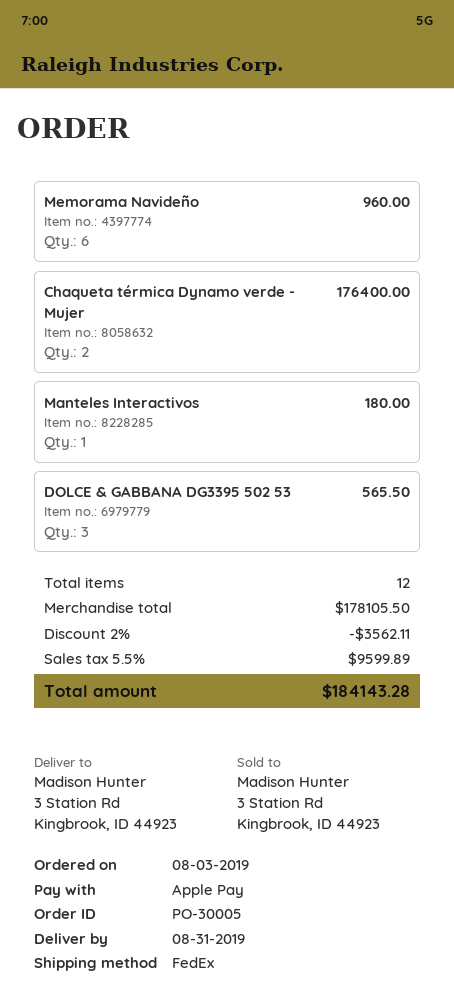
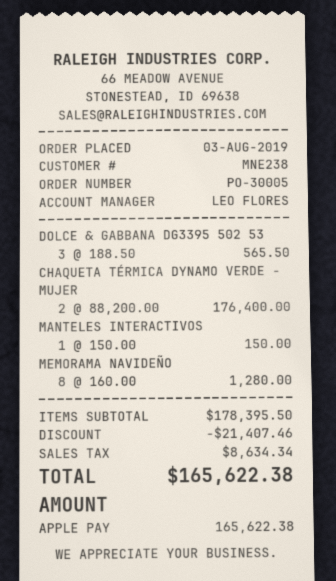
Memorama Navideño: 6 for 960.00 -> 8 for 1280.00
Manteles Interactivos: 1 for 180.00 -> 1 for 150.00
subtotal: 178105.50 -> 178395.50
discount: 3562.11 -> 21407.46
tax: 9599.89 -> 8634.34
total: 184143.28 -> 165622.38

